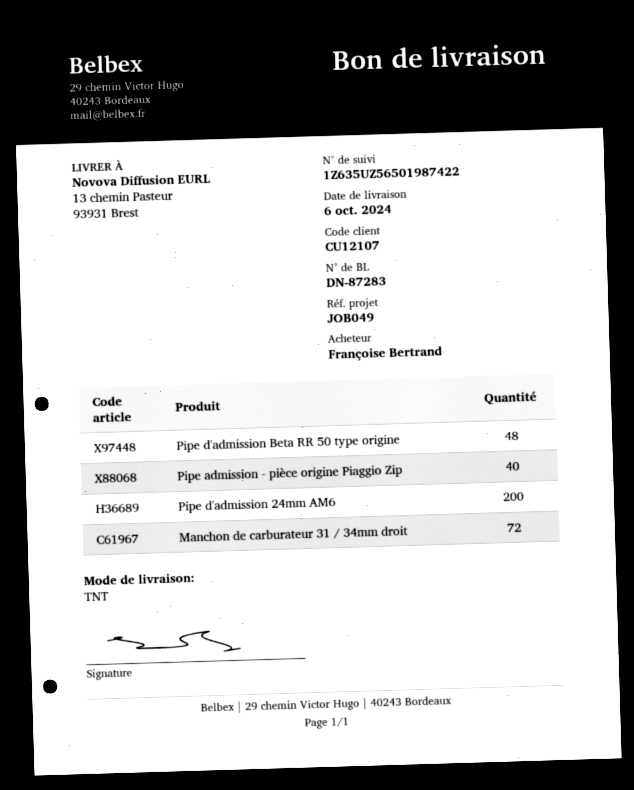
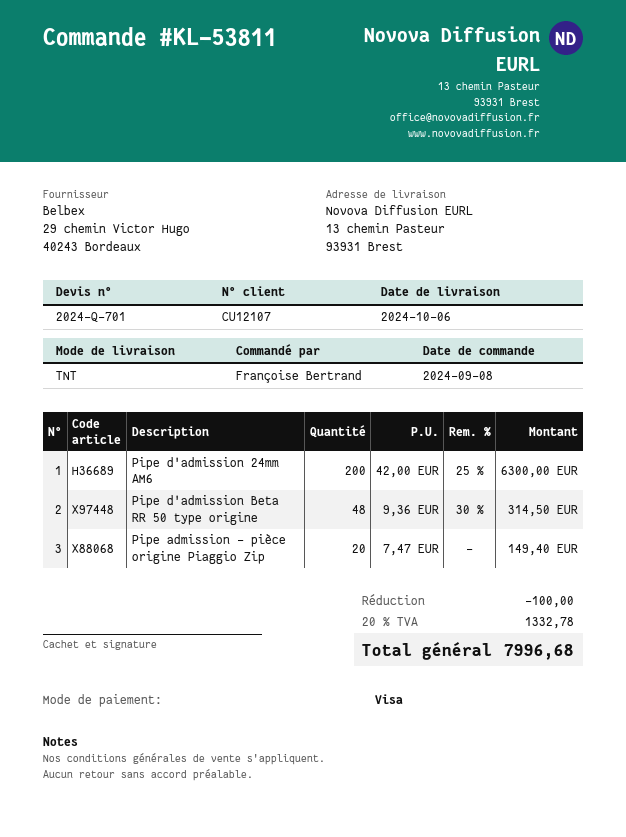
Pipe admission - pièce origine Piaggio Zip: 40 -> 20
Manchon de carburateur 31 / 34mm droit: 72 -> none

